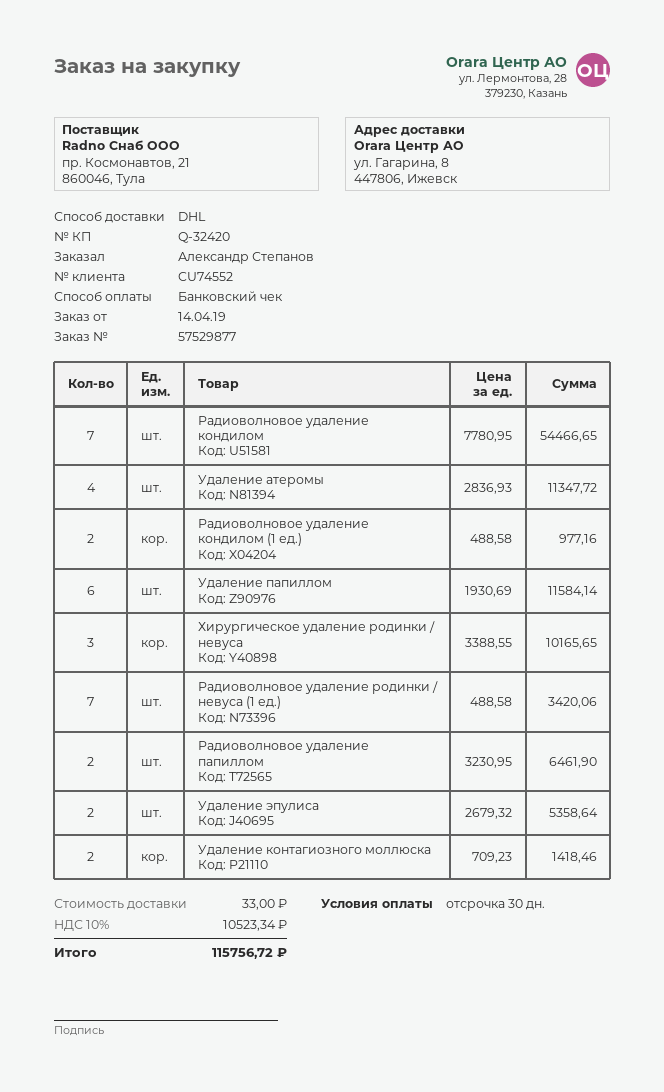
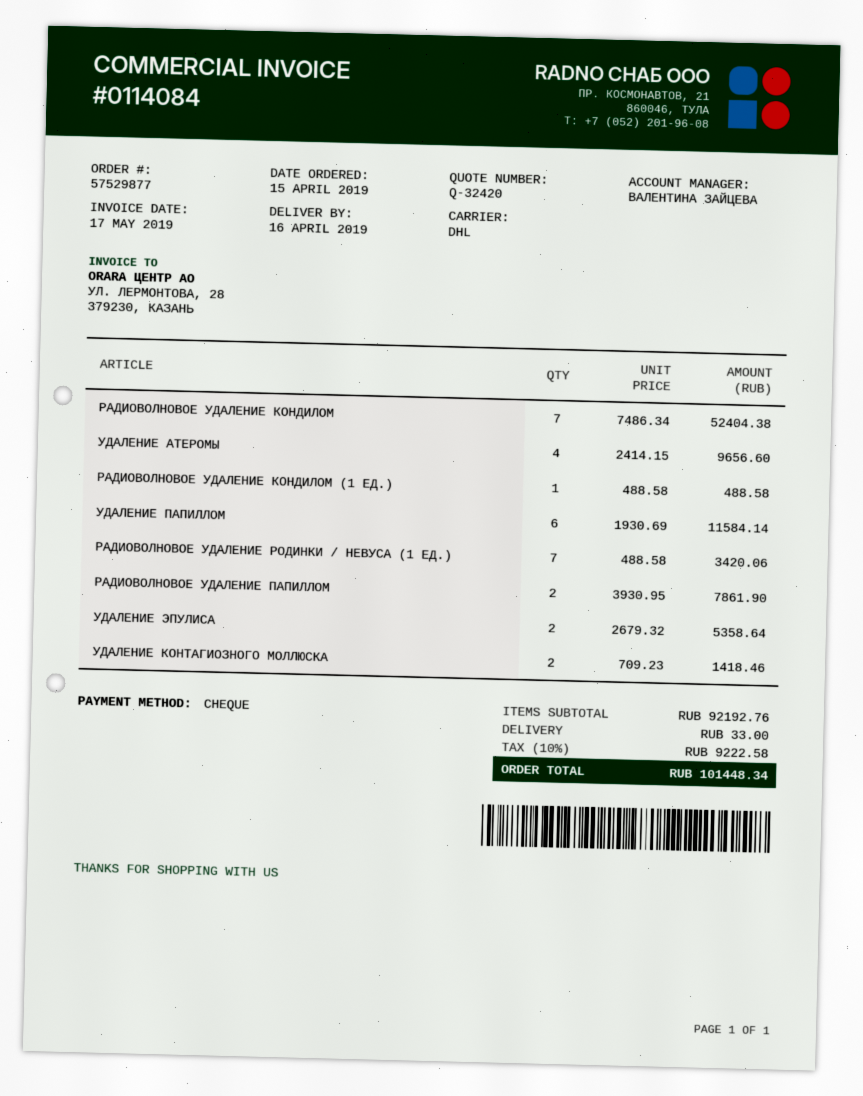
order date: 2019-04-14 -> 2019-04-15
Радиоволновое удаление кондилом: 7 x 7780.95 = 54466.65 -> 7 x 7486.34 = 52404.38
Удаление атеромы: 4 x 2836.93 = 11347.72 -> 4 x 2414.15 = 9656.60
Радиоволновое удаление кондилом (1 ед.): 2 x 488.58 = 977.16 -> 1 x 488.58 = 488.58
Хирургическое удаление родинки / невуса: 3 x 3388.55 = 10165.65 -> none
Радиоволновое удаление папиллом: 2 x 3230.95 = 6461.90 -> 2 x 3930.95 = 7861.90
tax: 10% = 10523.34 -> 10% = 9222.58
total: 115756.72 -> 101448.34

